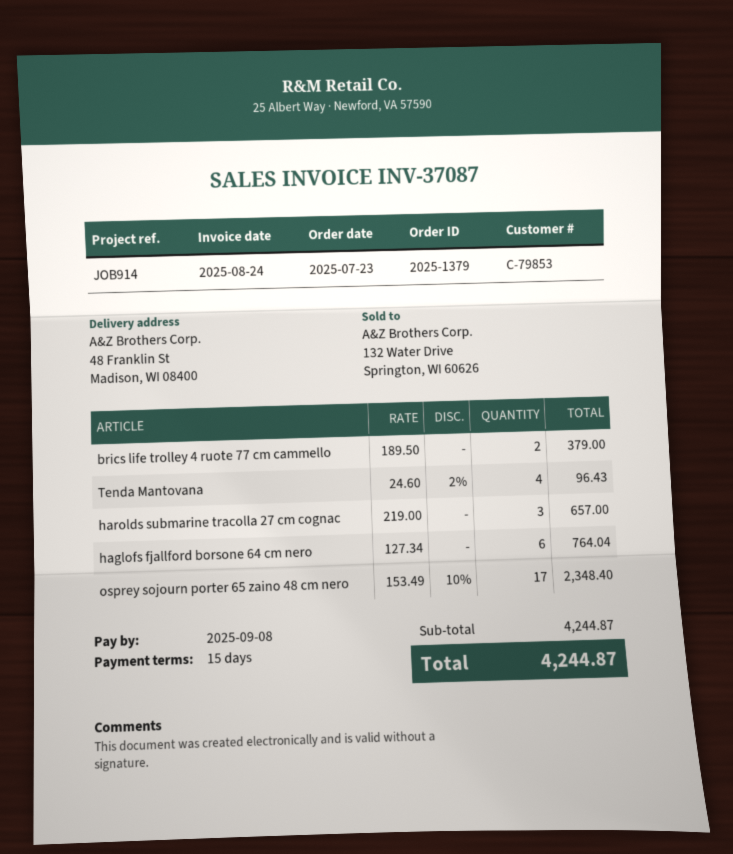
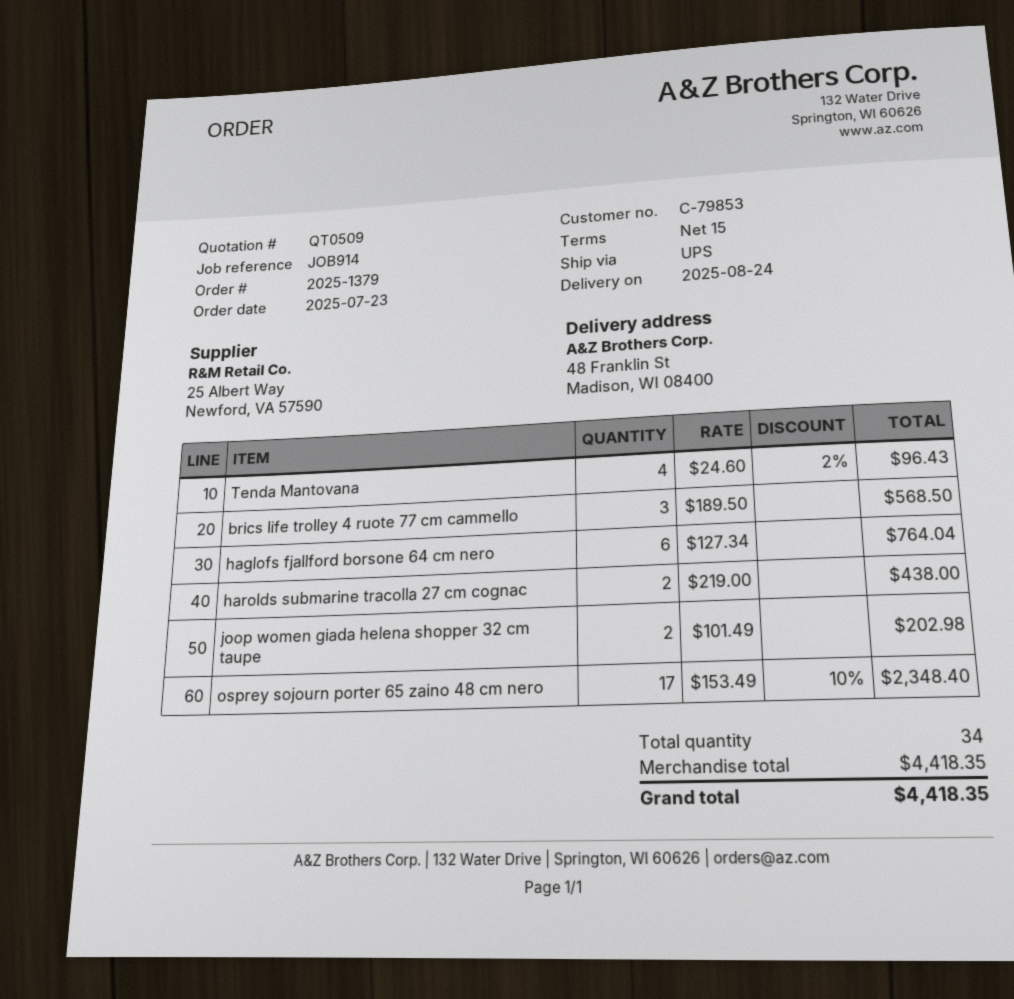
brics life trolley 4 ruote 77 cm cammello: 2 x 189.50 = 379.00 -> 3 x 189.50 = 568.50
harolds submarine tracolla 27 cm cognac: 3 x 219.00 = 657.00 -> 2 x 219.00 = 438.00
joop women giada helena shopper 32 cm taupe: none -> 2 x 101.49 = 202.98
subtotal: 4244.87 -> 4418.35
total: 4244.87 -> 4418.35

